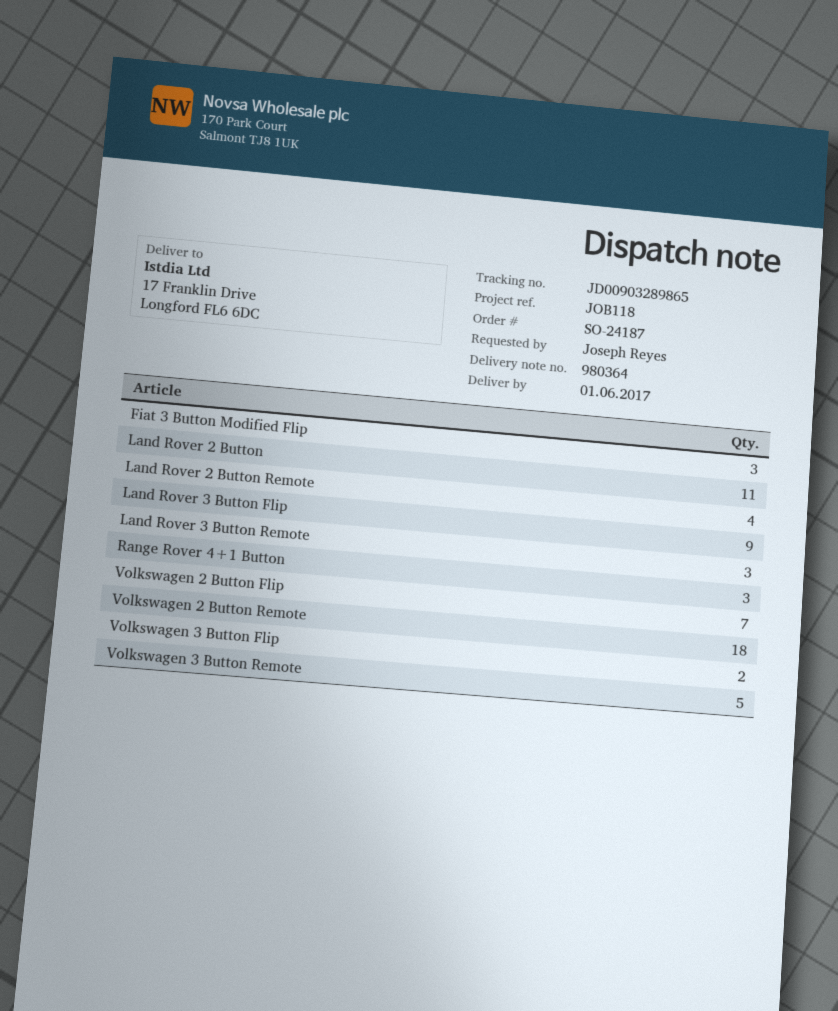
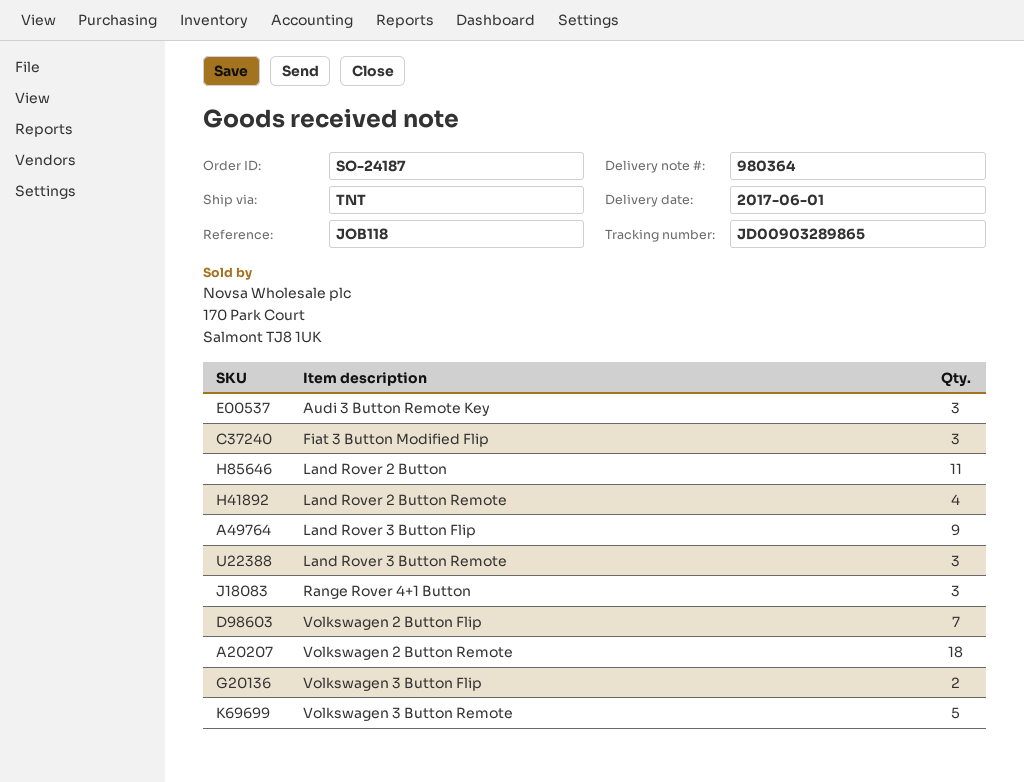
Audi 3 Button Remote Key: none -> 3

